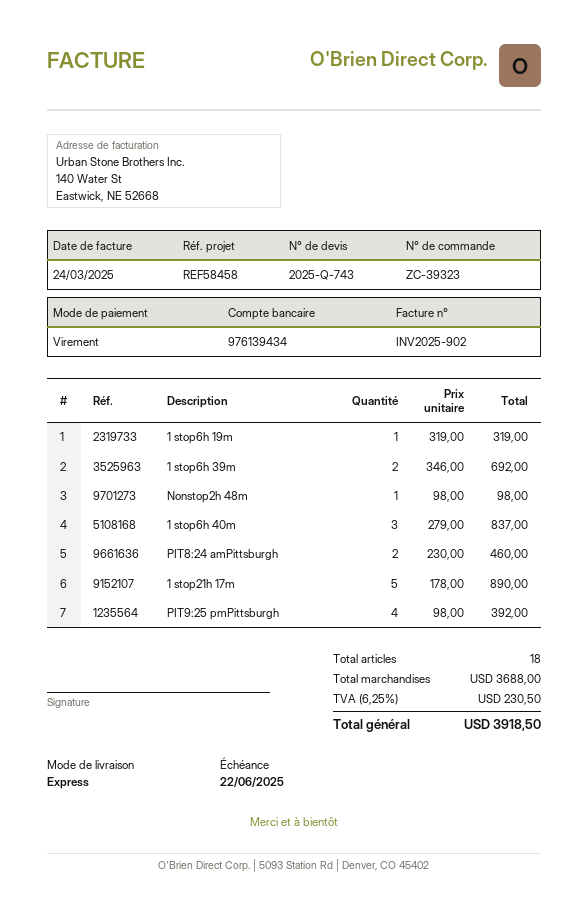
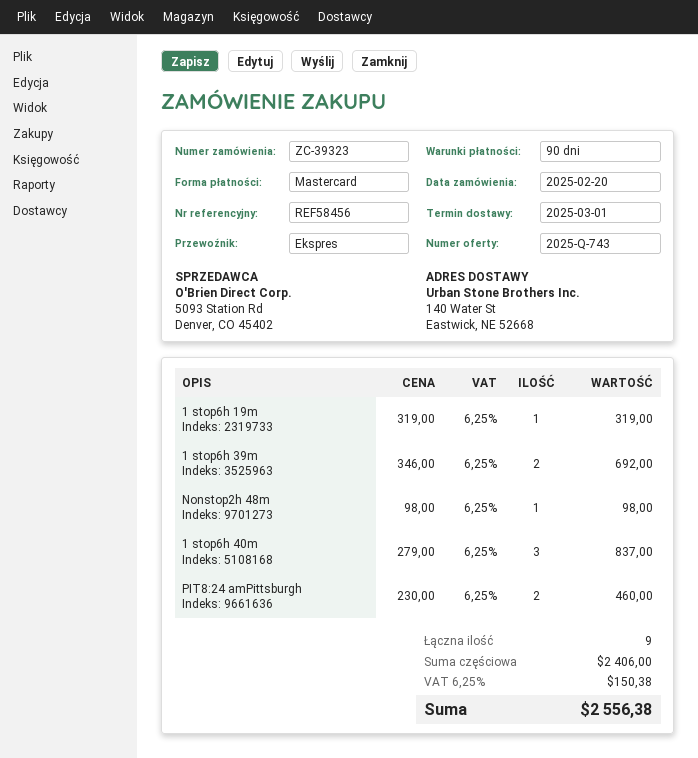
reference: REF58458 -> REF58456
payment method: bank transfer -> Mastercard
1 stop21h 17m: 5 x 178.00 = 890.00 -> none
PIT9:25 pmPittsburgh: 4 x 98.00 = 392.00 -> none
total quantity: 18 -> 9
subtotal: 3688.00 -> 2406.00
tax: 6.25% = 230.50 -> 6.25% = 150.38
total: 3918.50 -> 2556.38

